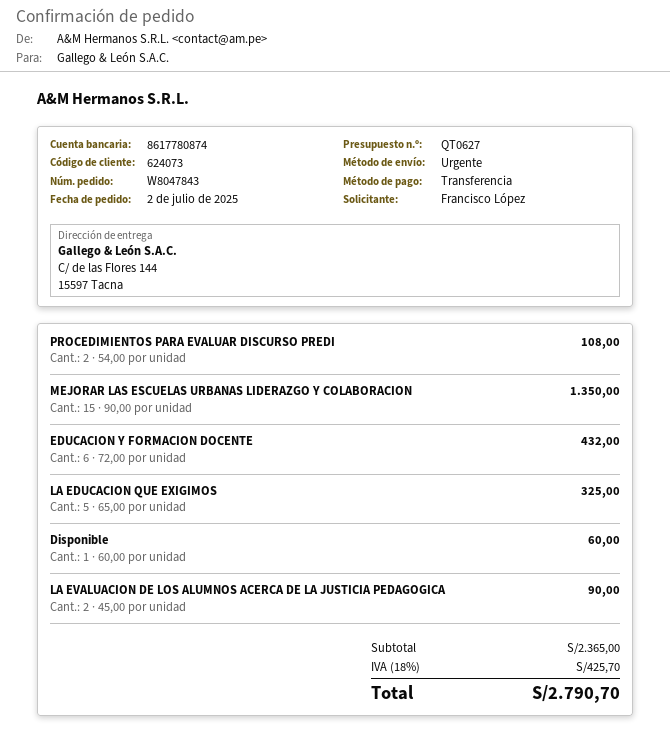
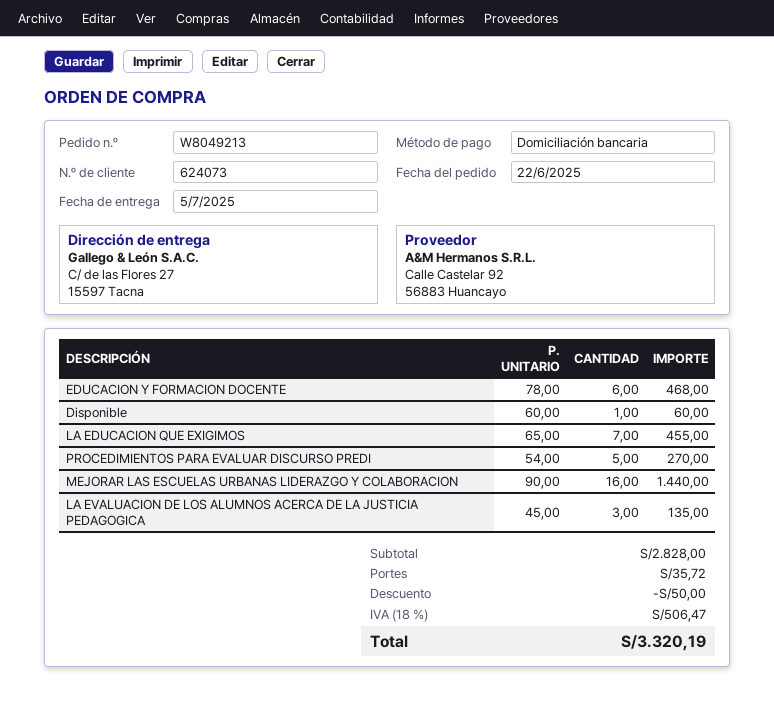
order number: W8047843 -> W8049213
order date: 2025-07-02 -> 2025-06-22
payment method: bank transfer -> direct debit
ship to: C/ de las Flores 144, 15597 Tacna -> C/ de las Flores 27, 15597 Tacna
PROCEDIMIENTOS PARA EVALUAR DISCURSO PREDI: 2 x 54.00 = 108.00 -> 5 x 54.00 = 270.00
MEJORAR LAS ESCUELAS URBANAS LIDERAZGO Y COLABORACION: 15 x 90.00 = 1350.00 -> 16 x 90.00 = 1440.00
EDUCACION Y FORMACION DOCENTE: 6 x 72.00 = 432.00 -> 6 x 78.00 = 468.00
LA EDUCACION QUE EXIGIMOS: 5 x 65.00 = 325.00 -> 7 x 65.00 = 455.00
LA EVALUACION DE LOS ALUMNOS ACERCA DE LA JUSTICIA PEDAGOGICA: 2 x 45.00 = 90.00 -> 3 x 45.00 = 135.00
subtotal: 2365.00 -> 2828.00
discount: none -> 50.00
shipping: none -> 35.72
tax: 18% = 425.70 -> 18% = 506.47
total: 2790.70 -> 3320.19

